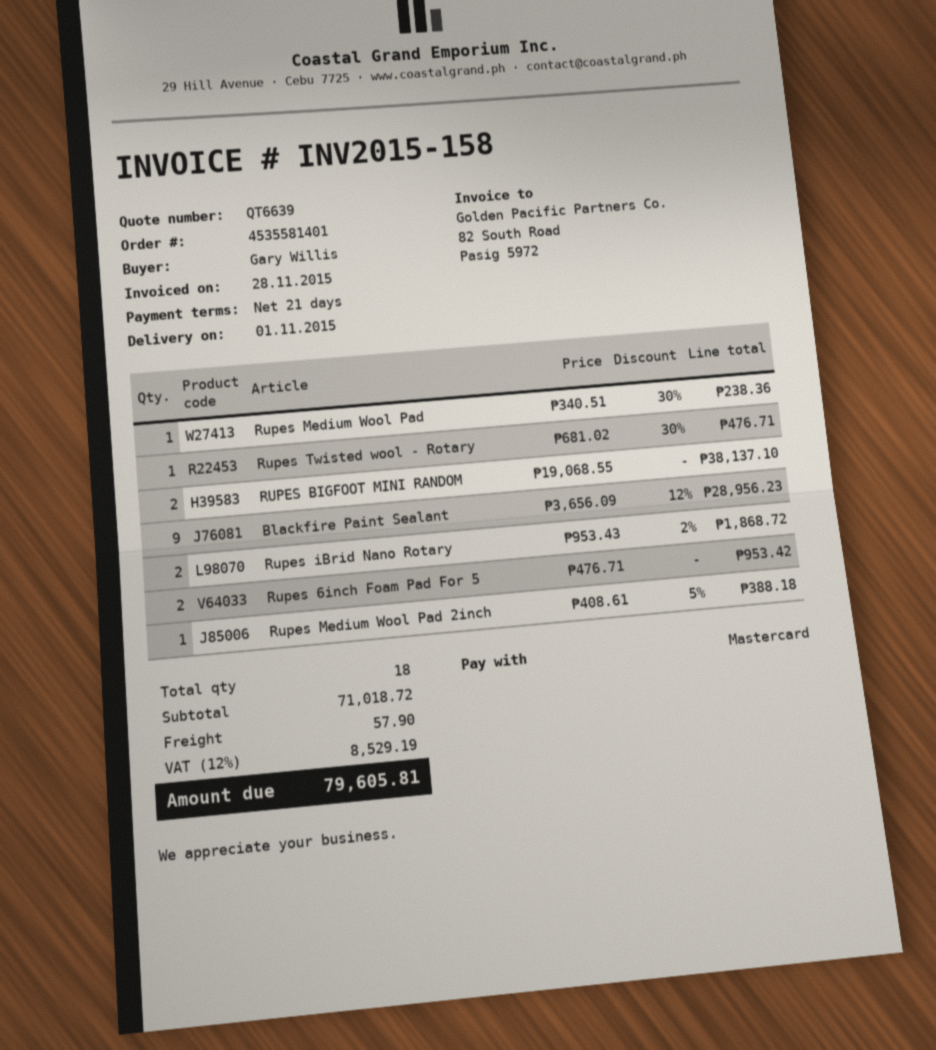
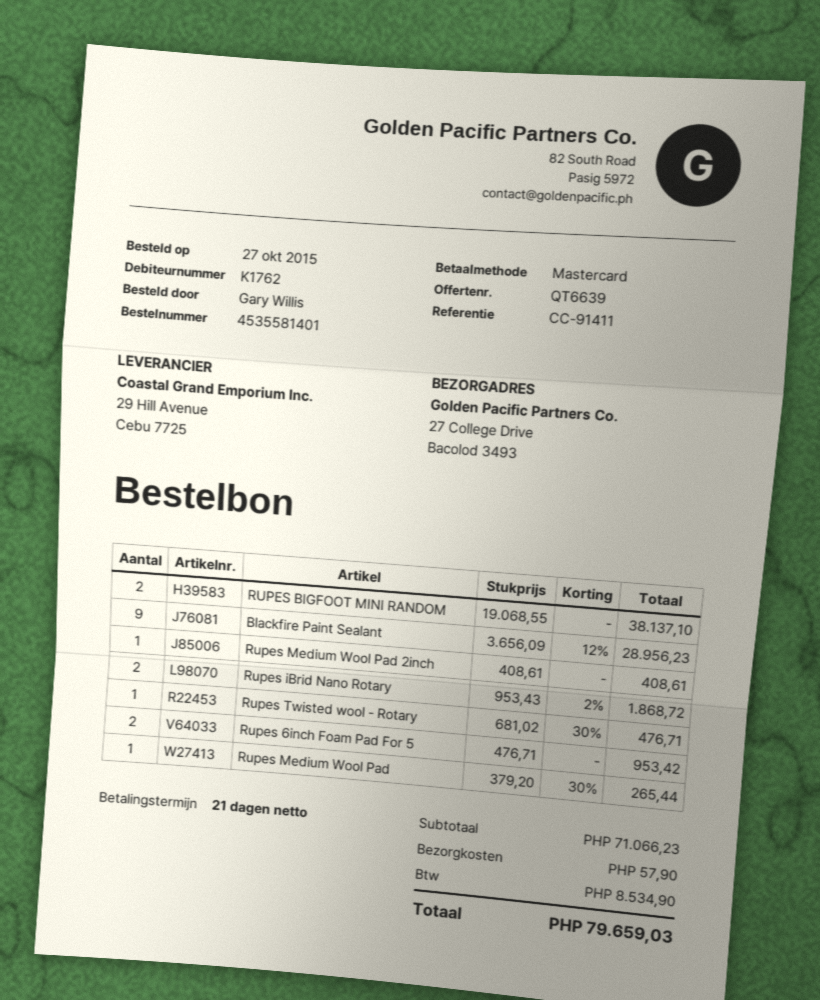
Rupes Medium Wool Pad: 1 x 340.51 - 30% = 238.36 -> 1 x 379.20 - 30% = 265.44
Rupes Medium Wool Pad 2inch: 1 x 408.61 - 5% = 388.18 -> 1 x 408.61 = 408.61
subtotal: 71018.72 -> 71066.23
tax: 8529.19 -> 8534.90
total: 79605.81 -> 79659.03

